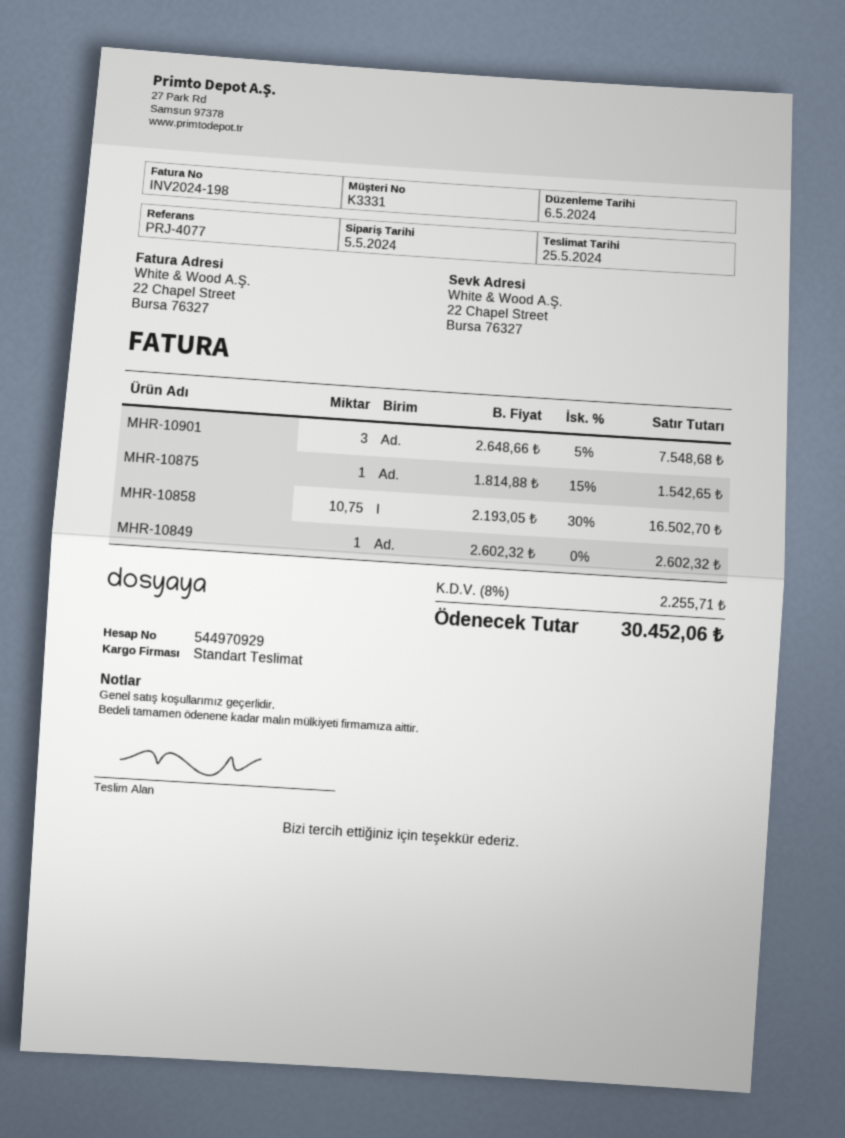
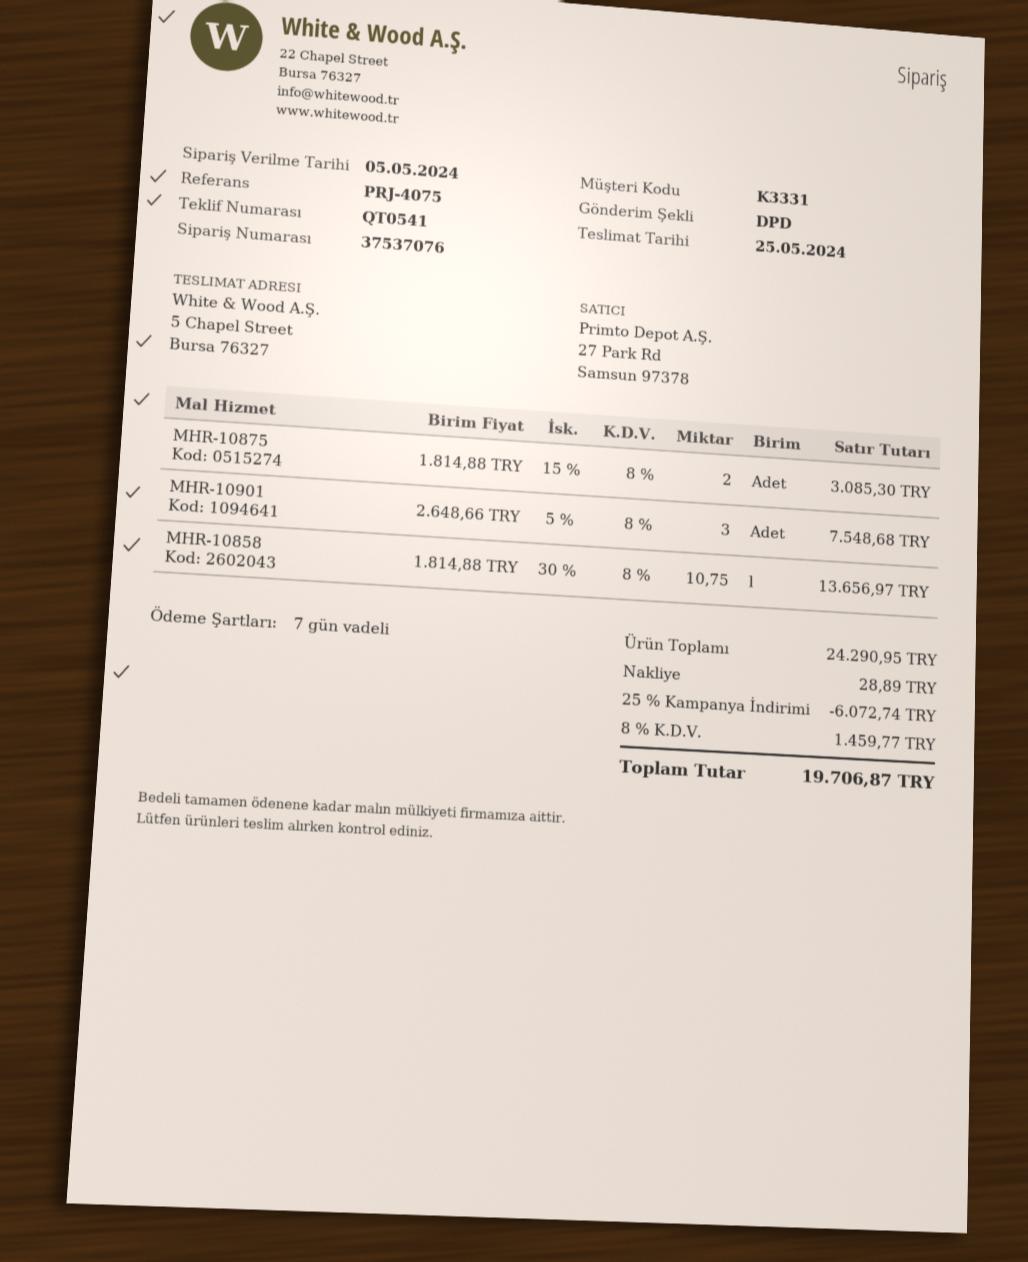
reference: PRJ-4077 -> PRJ-4075
shipping method: standard -> DPD
ship to: 22 Chapel Street, Bursa 76327 -> 5 Chapel Street, Bursa 76327
MHR-10875: 1 x 1814.88 - 15% = 1542.65 -> 2 x 1814.88 - 15% = 3085.30
MHR-10858: 10.75 x 2193.05 - 30% = 16502.70 -> 10.75 x 1814.88 - 30% = 13656.97
MHR-10849: 1 x 2602.32 = 2602.32 -> none
discount: none -> 25% = 6072.74
shipping: none -> 28.89
tax: 8% = 2255.71 -> 8% = 1459.77
total: 30452.06 -> 19706.87

